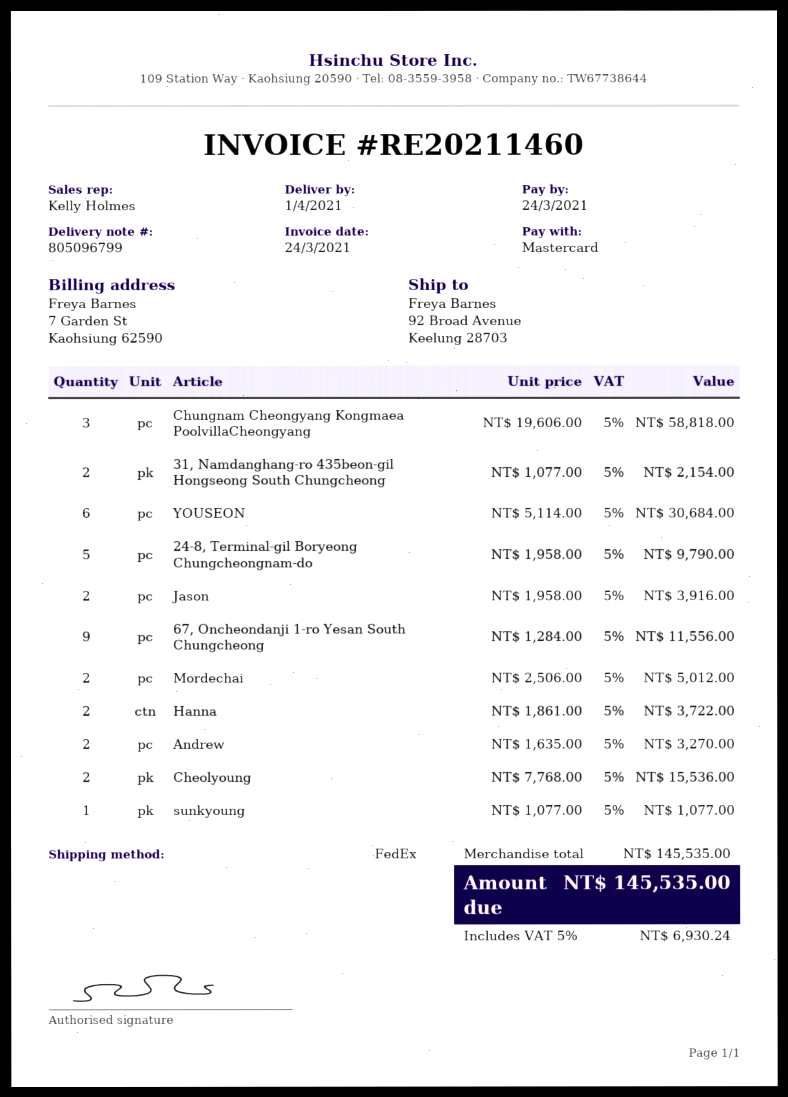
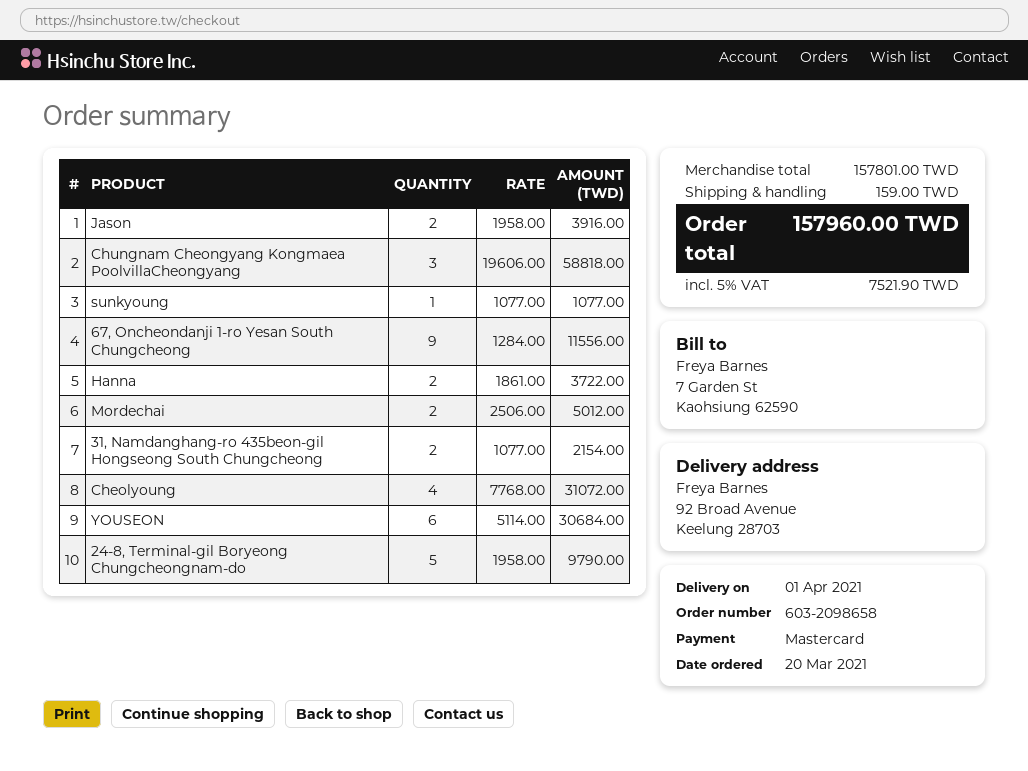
Andrew: 2 x 1635.00 = 3270.00 -> none
Cheolyoung: 2 x 7768.00 = 15536.00 -> 4 x 7768.00 = 31072.00
subtotal: 145535.00 -> 157801.00
shipping: none -> 159.00
tax: 5% = 6930.24 -> 5% = 7521.90
total: 145535.00 -> 157960.00

